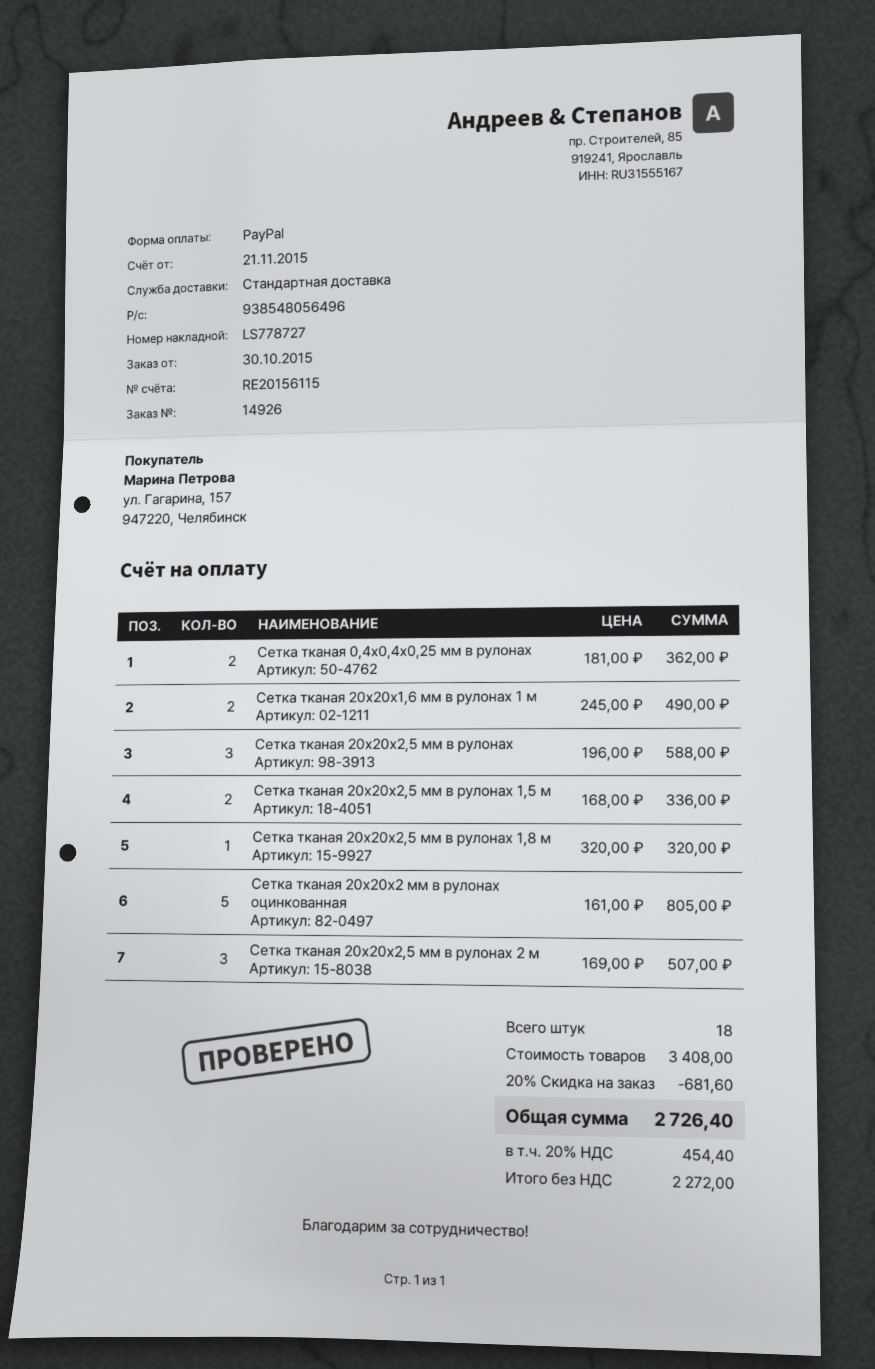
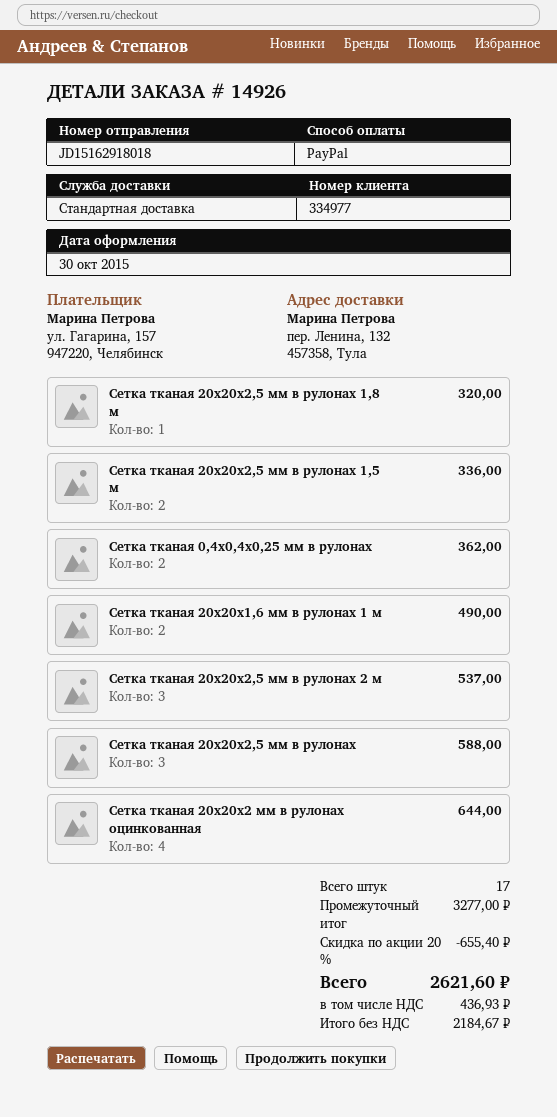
Сетка тканая 20х20х2 мм в рулонах оцинкованная: 5 for 805.00 -> 4 for 644.00
Сетка тканая 20х20х2,5 мм в рулонах 2 м: 3 for 507.00 -> 3 for 537.00
total quantity: 18 -> 17
subtotal: 3408.00 -> 3277.00
discount: 20% = 681.60 -> 20% = 655.40
net: 2272.00 -> 2184.67
tax: 454.40 -> 436.93
total: 2726.40 -> 2621.60

